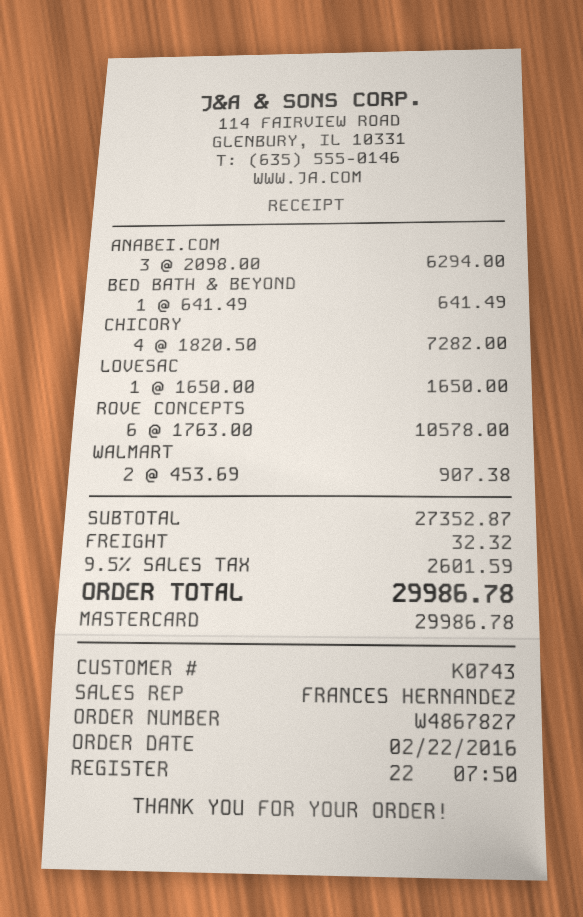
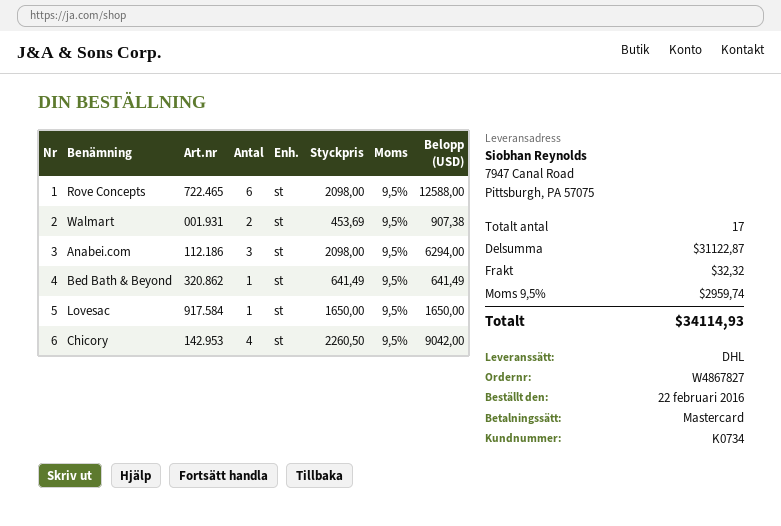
customer number: K0743 -> K0734
CHICORY: 4 x 1820.50 = 7282.00 -> 4 x 2260.50 = 9042.00
ROVE CONCEPTS: 6 x 1763.00 = 10578.00 -> 6 x 2098.00 = 12588.00
subtotal: 27352.87 -> 31122.87
tax: 9.5% = 2601.59 -> 9.5% = 2959.74
total: 29986.78 -> 34114.93

